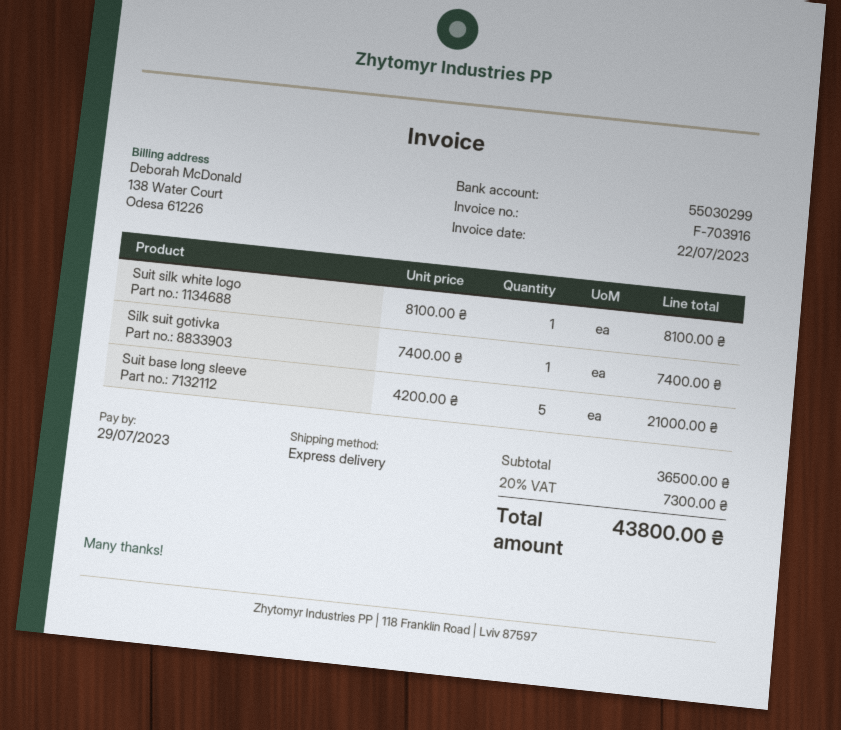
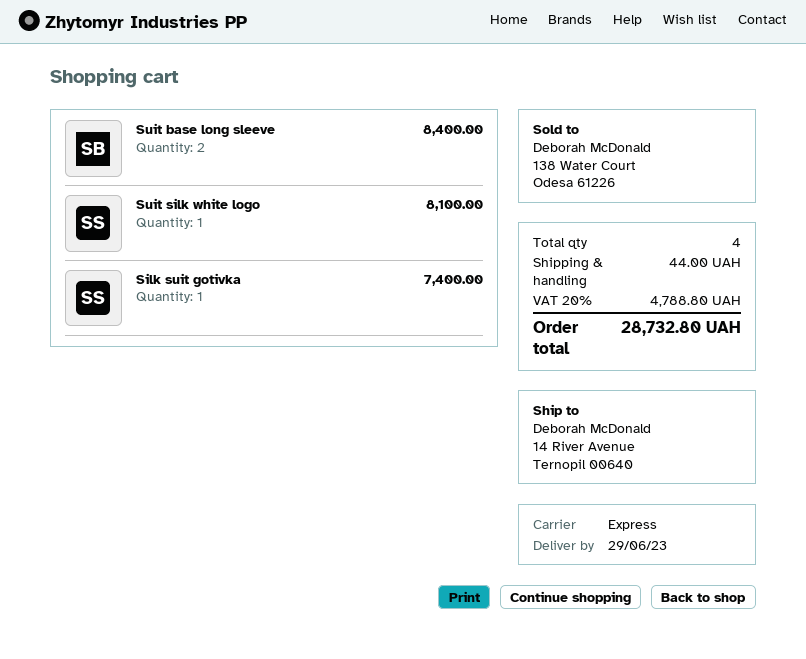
Suit base long sleeve: 5 for 21000.00 -> 2 for 8400.00
shipping: none -> 44.00
tax: 20% = 7300.00 -> 20% = 4788.80
total: 43800.00 -> 28732.80

